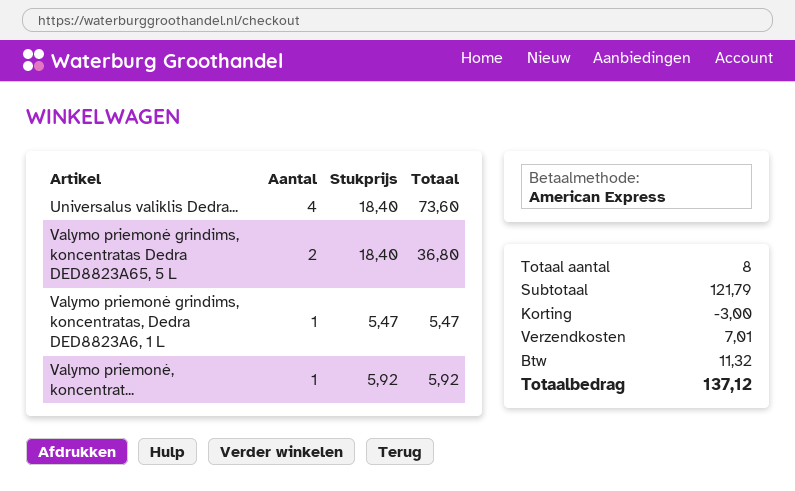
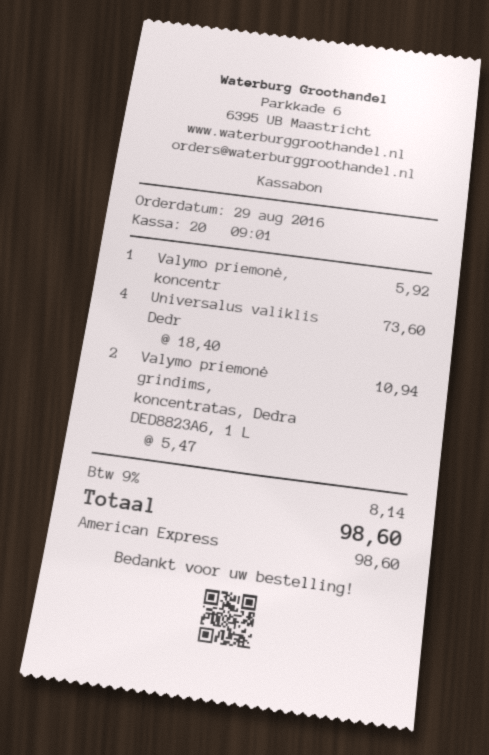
Valymo priemonė grindims, koncentratas Dedra DED8823A65, 5 L: 2 x 18.40 = 36.80 -> none
Valymo priemonė grindims, koncentratas, Dedra DED8823A6, 1 L: 1 x 5.47 = 5.47 -> 2 x 5.47 = 10.94
discount: 3.00 -> none
shipping: 7.01 -> none
tax: 11.32 -> 8.14
total: 137.12 -> 98.60

